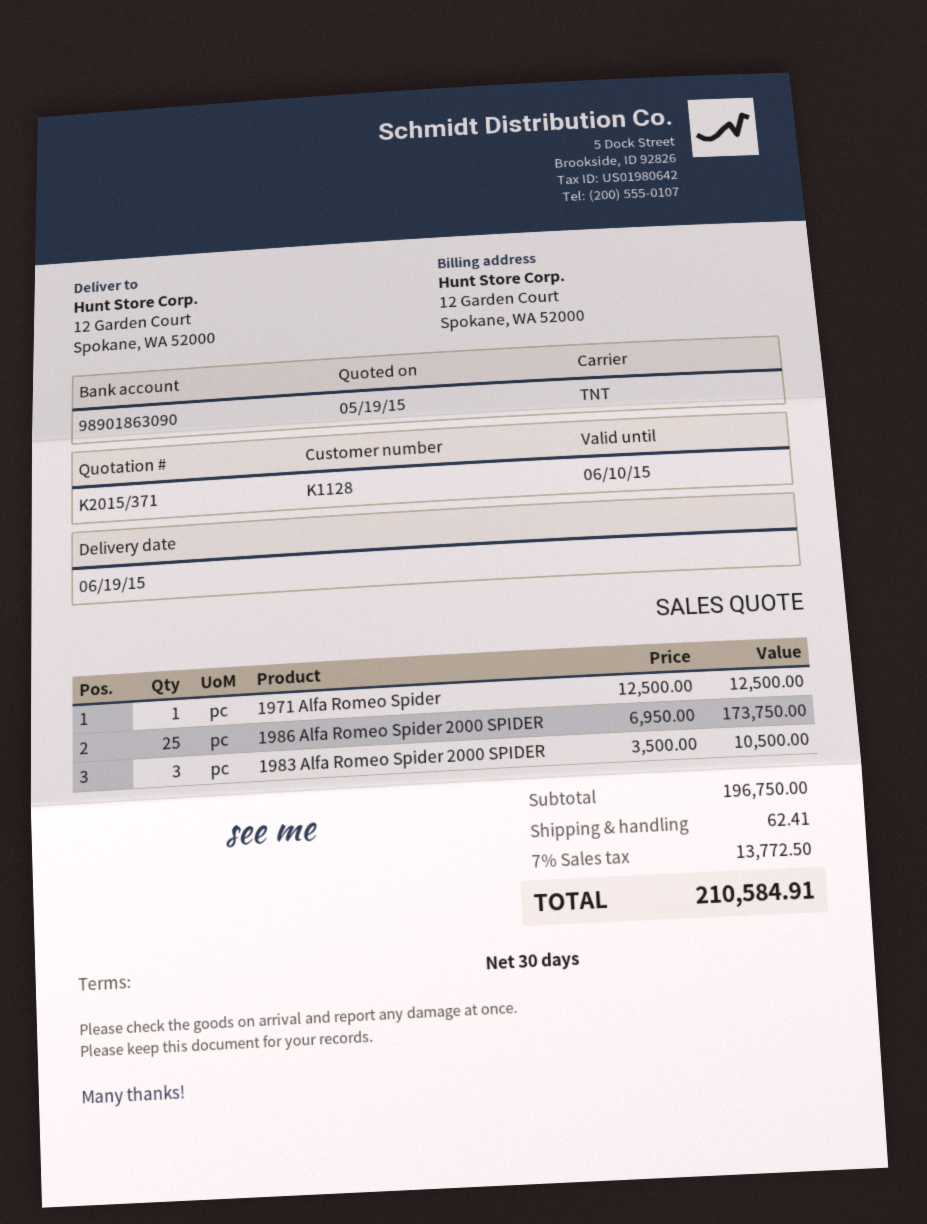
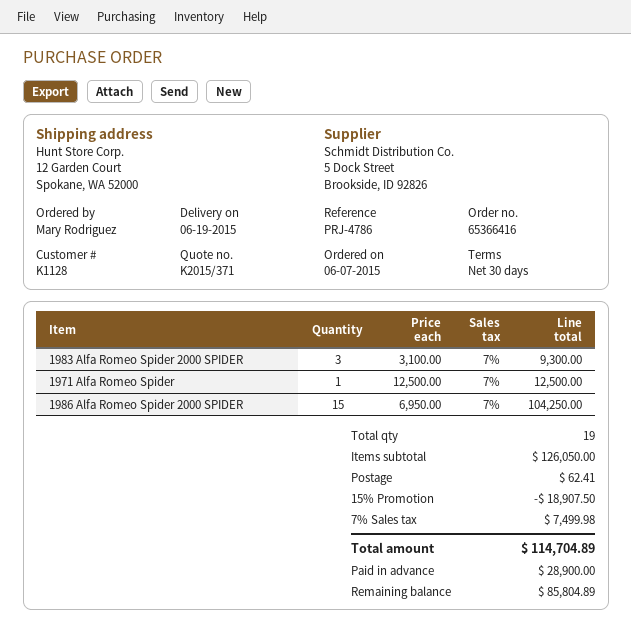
1986 Alfa Romeo Spider 2000 SPIDER: 25 x 6950.00 = 173750.00 -> 15 x 6950.00 = 104250.00
1983 Alfa Romeo Spider 2000 SPIDER: 3 x 3500.00 = 10500.00 -> 3 x 3100.00 = 9300.00
subtotal: 196750.00 -> 126050.00
discount: none -> 15% = 18907.50
tax: 7% = 13772.50 -> 7% = 7499.98
total: 210584.91 -> 114704.89

